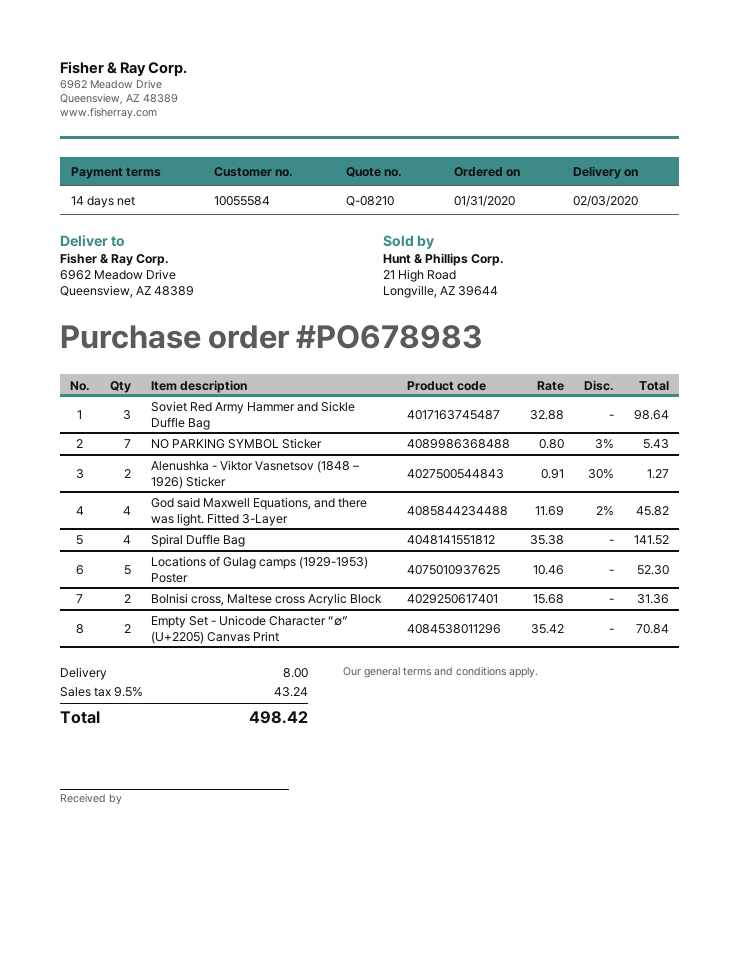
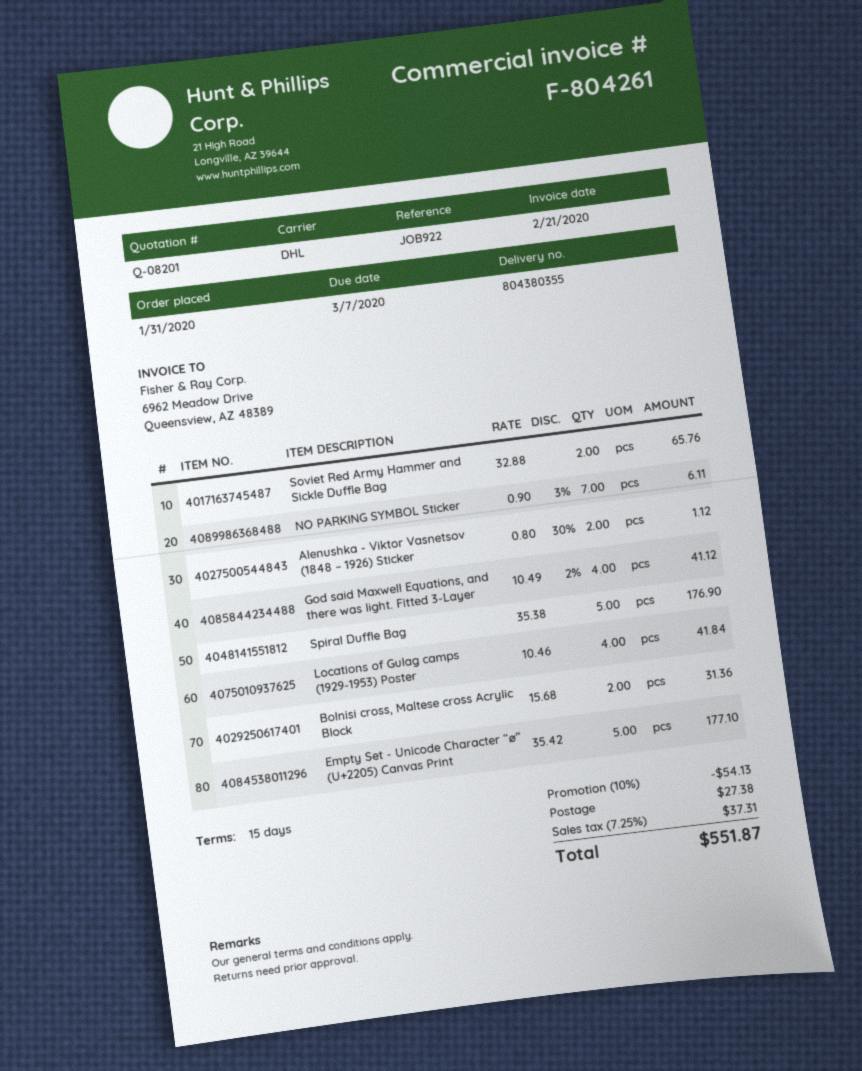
quote number: Q-08210 -> Q-08201
payment terms: 14 days -> 15 days
Soviet Red Army Hammer and Sickle Duffle Bag: 3 x 32.88 = 98.64 -> 2 x 32.88 = 65.76
NO PARKING SYMBOL Sticker: 7 x 0.80 - 3% = 5.43 -> 7 x 0.90 - 3% = 6.11
Alenushka - Viktor Vasnetsov (1848 – 1926) Sticker: 2 x 0.91 - 30% = 1.27 -> 2 x 0.80 - 30% = 1.12
God said Maxwell Equations, and there was light. Fitted 3-Layer: 4 x 11.69 - 2% = 45.82 -> 4 x 10.49 - 2% = 41.12
Spiral Duffle Bag: 4 x 35.38 = 141.52 -> 5 x 35.38 = 176.90
Locations of Gulag camps (1929-1953) Poster: 5 x 10.46 = 52.30 -> 4 x 10.46 = 41.84
Empty Set - Unicode Character “∅” (U+2205) Canvas Print: 2 x 35.42 = 70.84 -> 5 x 35.42 = 177.10
discount: none -> 10% = 54.13
shipping: 8.00 -> 27.38
tax: 9.5% = 43.24 -> 7.25% = 37.31
total: 498.42 -> 551.87

